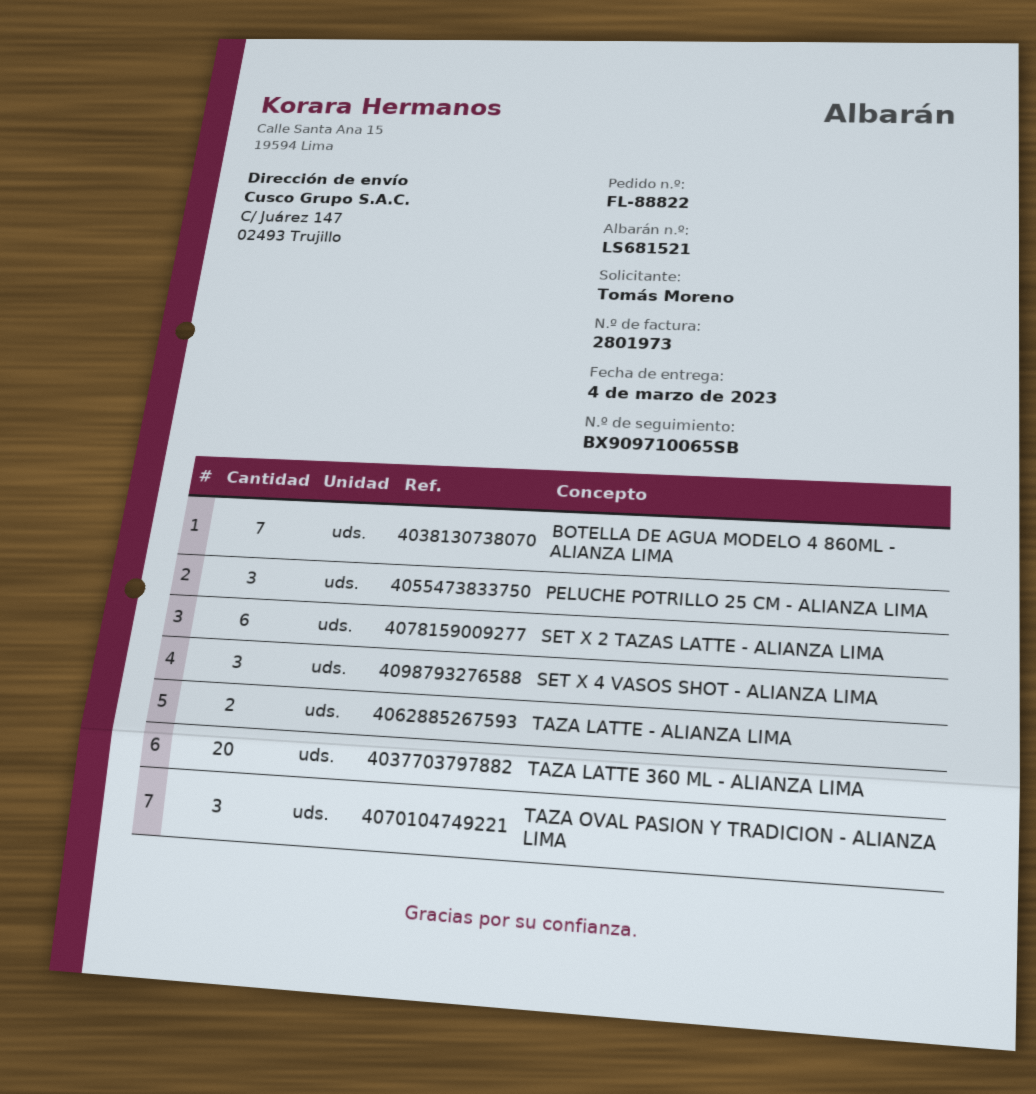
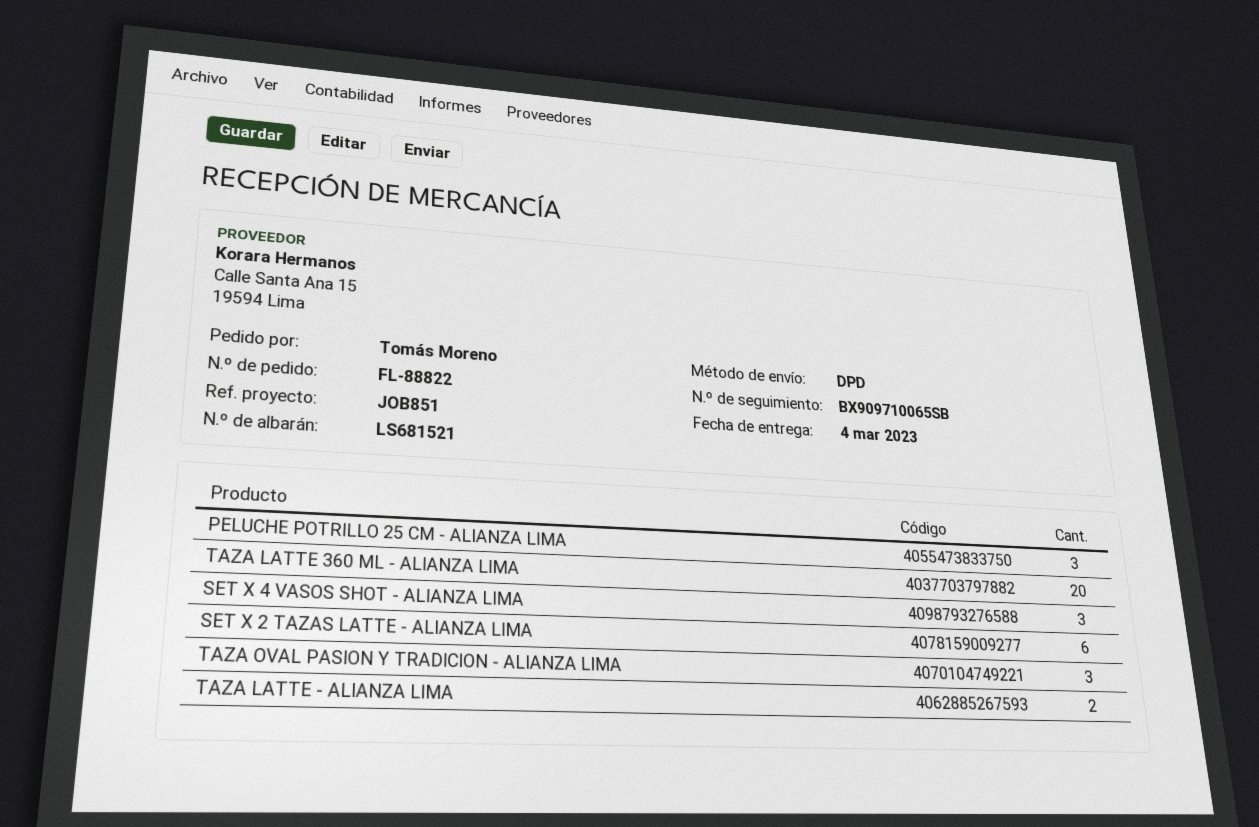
BOTELLA DE AGUA MODELO 4 860ML - ALIANZA LIMA: 7 -> none

